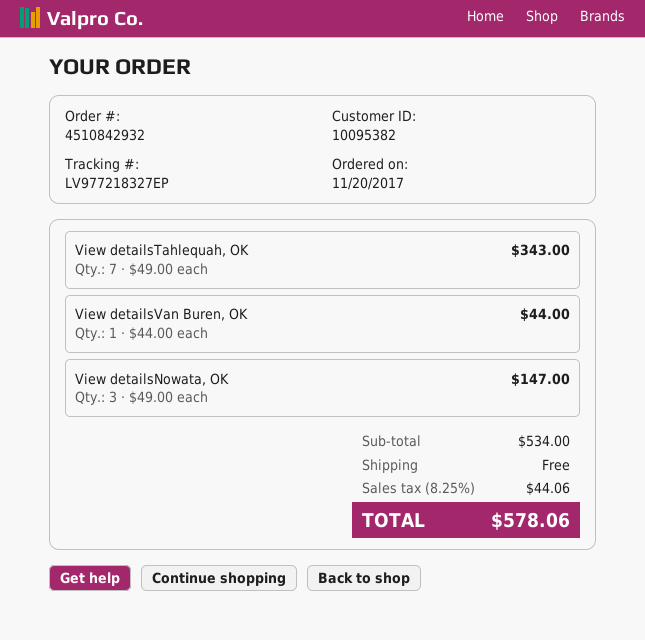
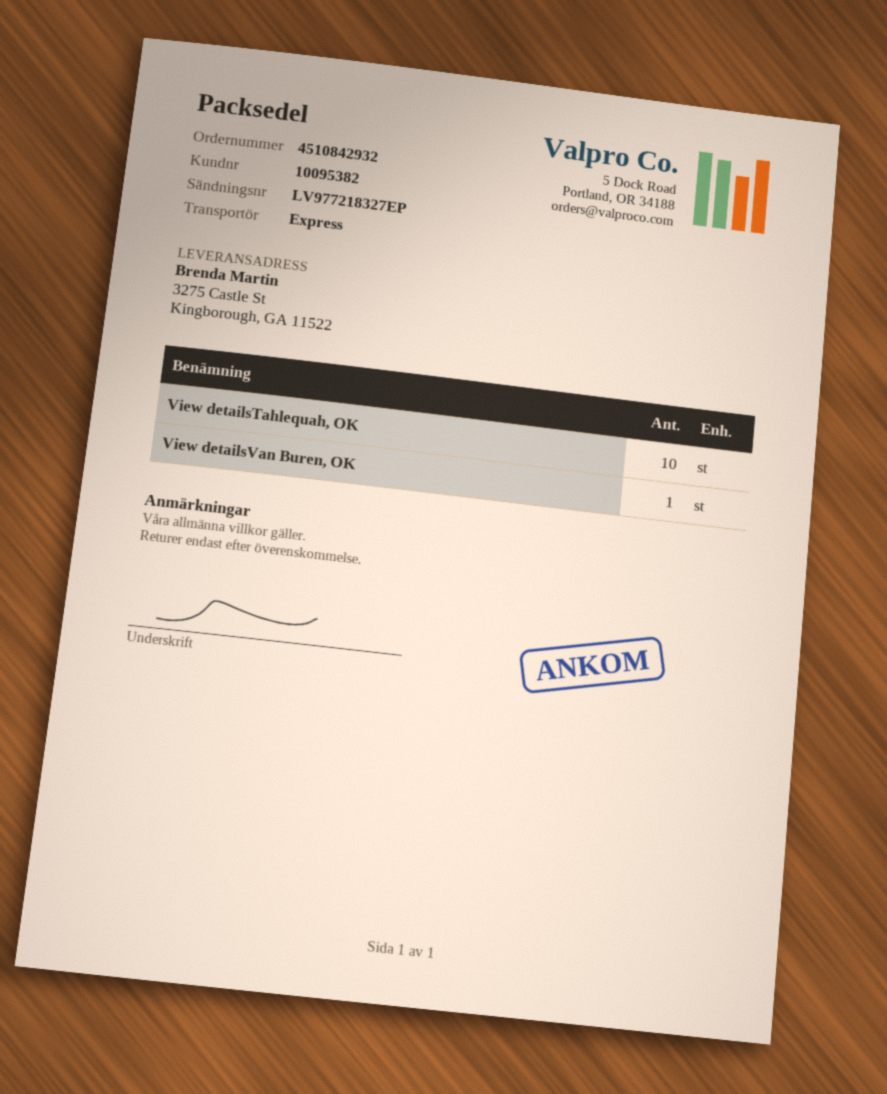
View detailsTahlequah, OK: 7 -> 10
View detailsNowata, OK: 3 -> none

